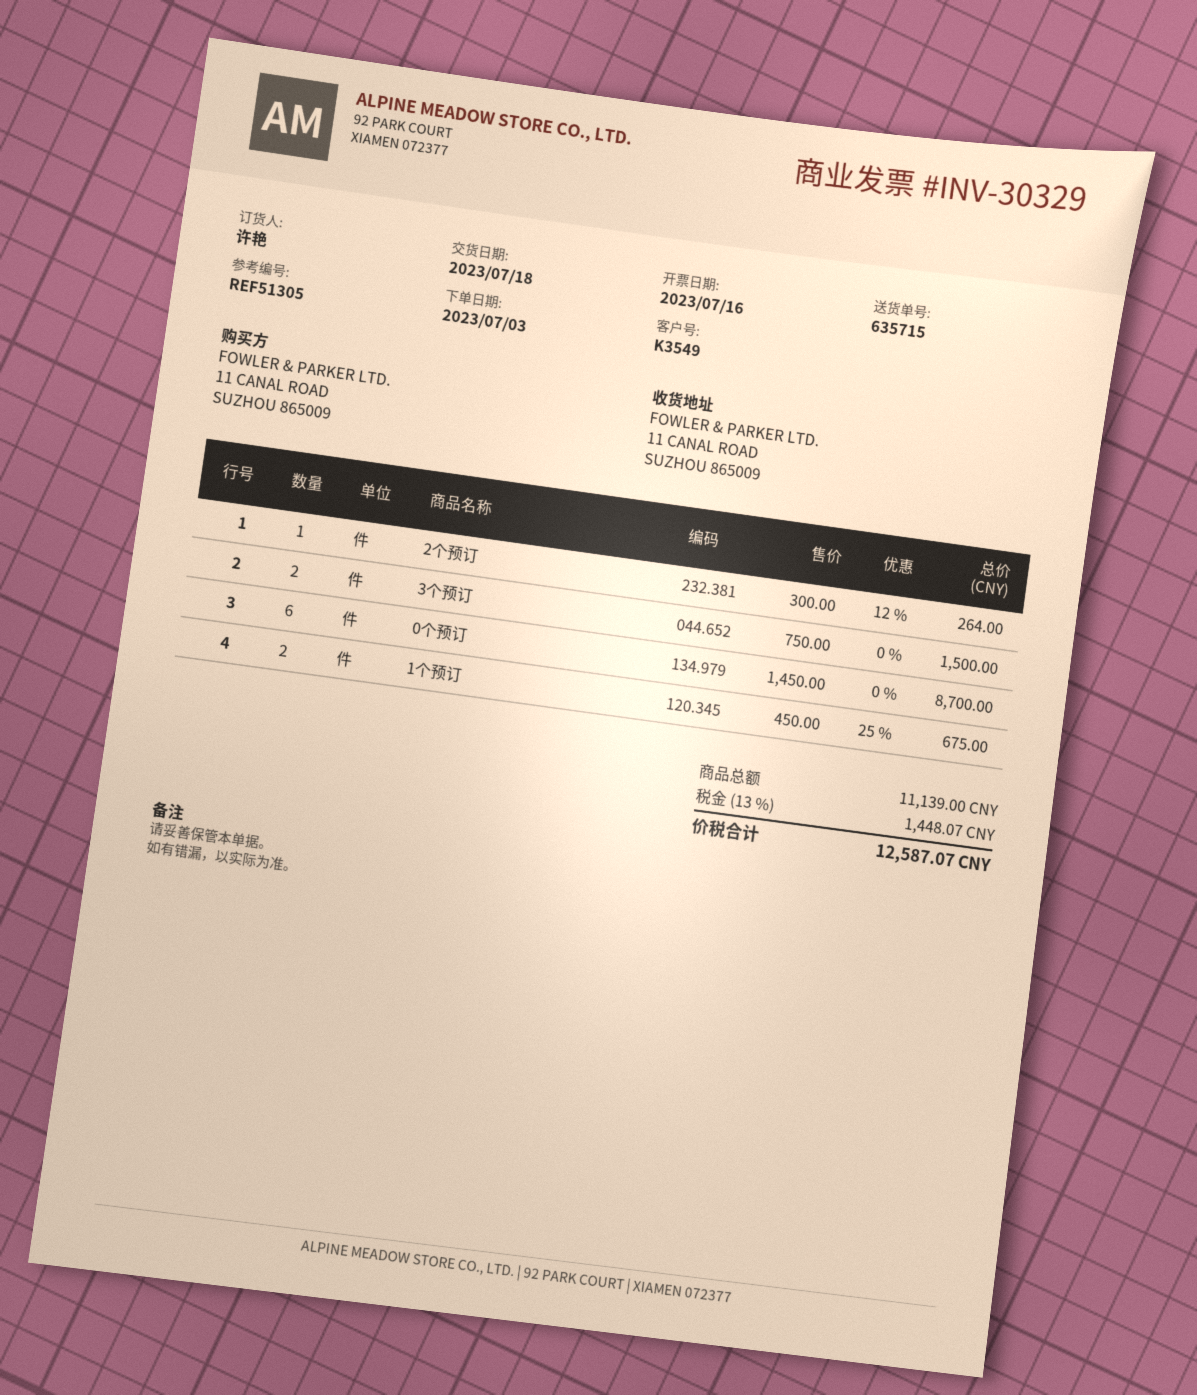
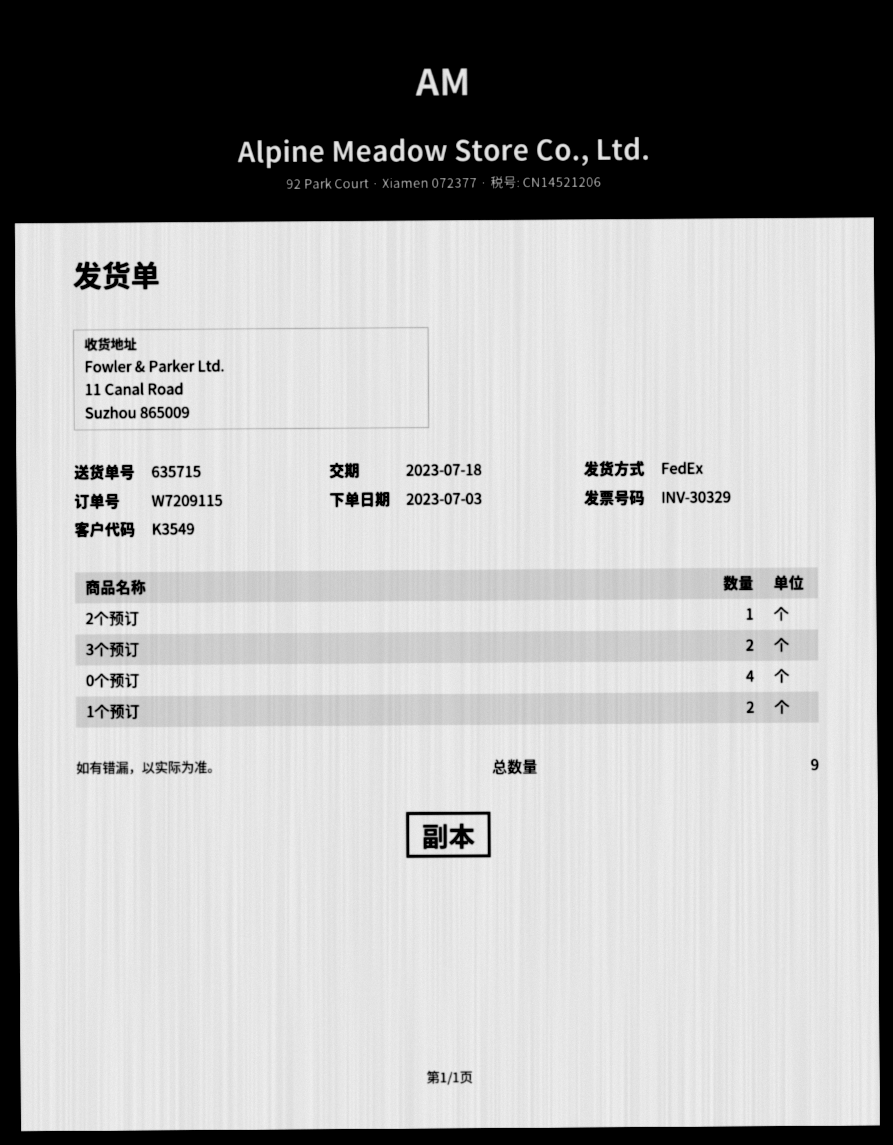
0个预订: 6 -> 4

